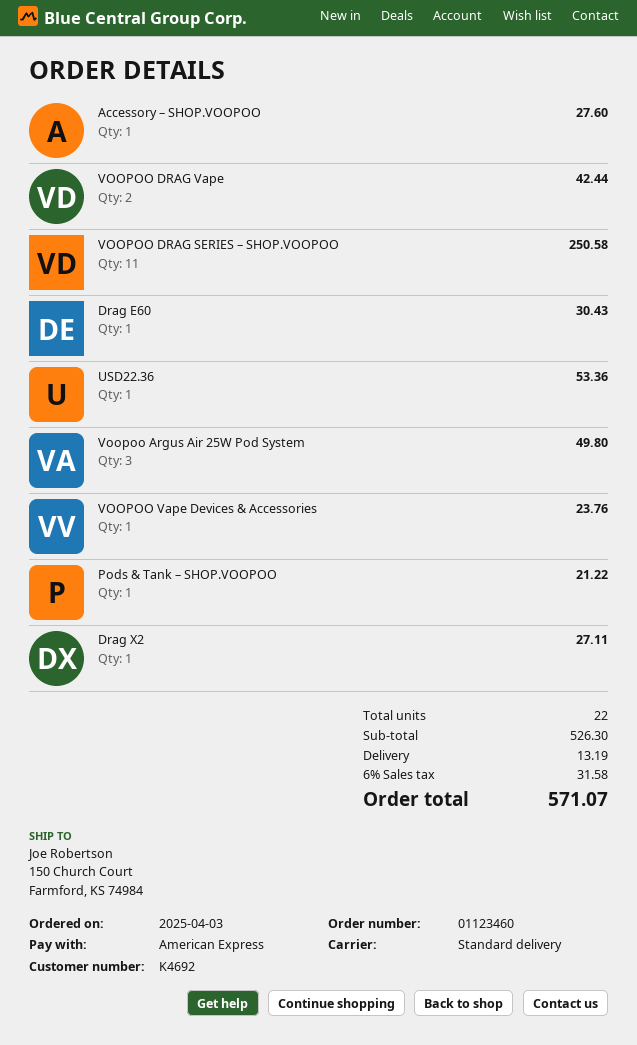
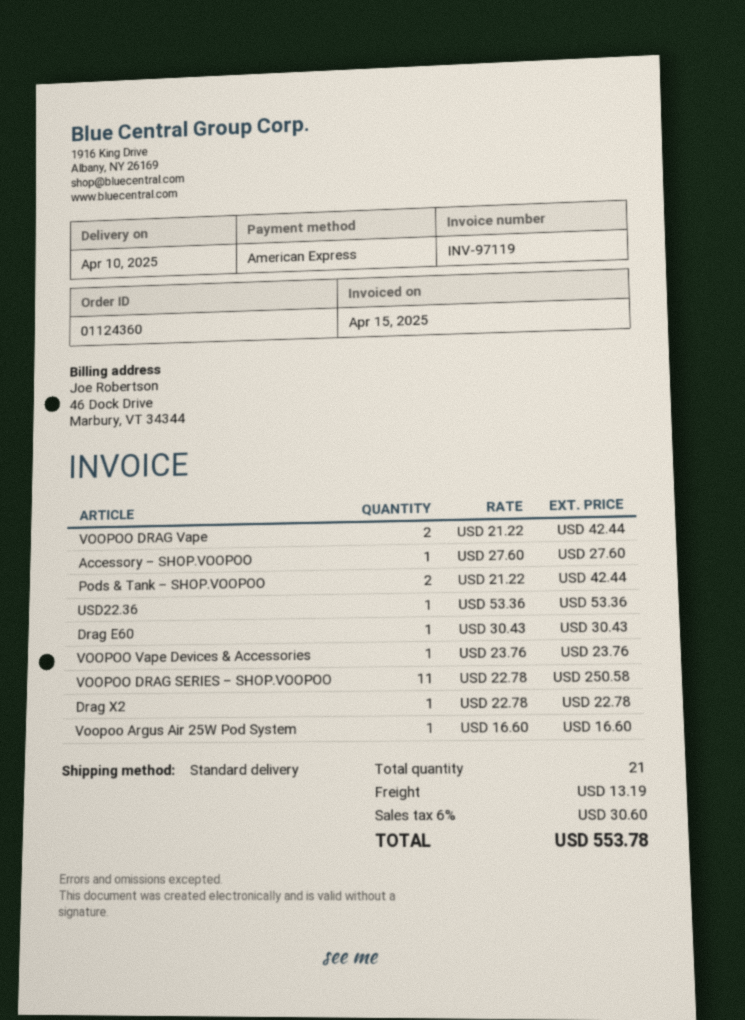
order number: 01123460 -> 01124360
Voopoo Argus Air 25W Pod System: 3 for 49.80 -> 1 for 16.60
Pods & Tank – SHOP.VOOPOO: 1 for 21.22 -> 2 for 42.44
Drag X2: 1 for 27.11 -> 1 for 22.78
total quantity: 22 -> 21
tax: 6% = 31.58 -> 6% = 30.60
total: 571.07 -> 553.78

